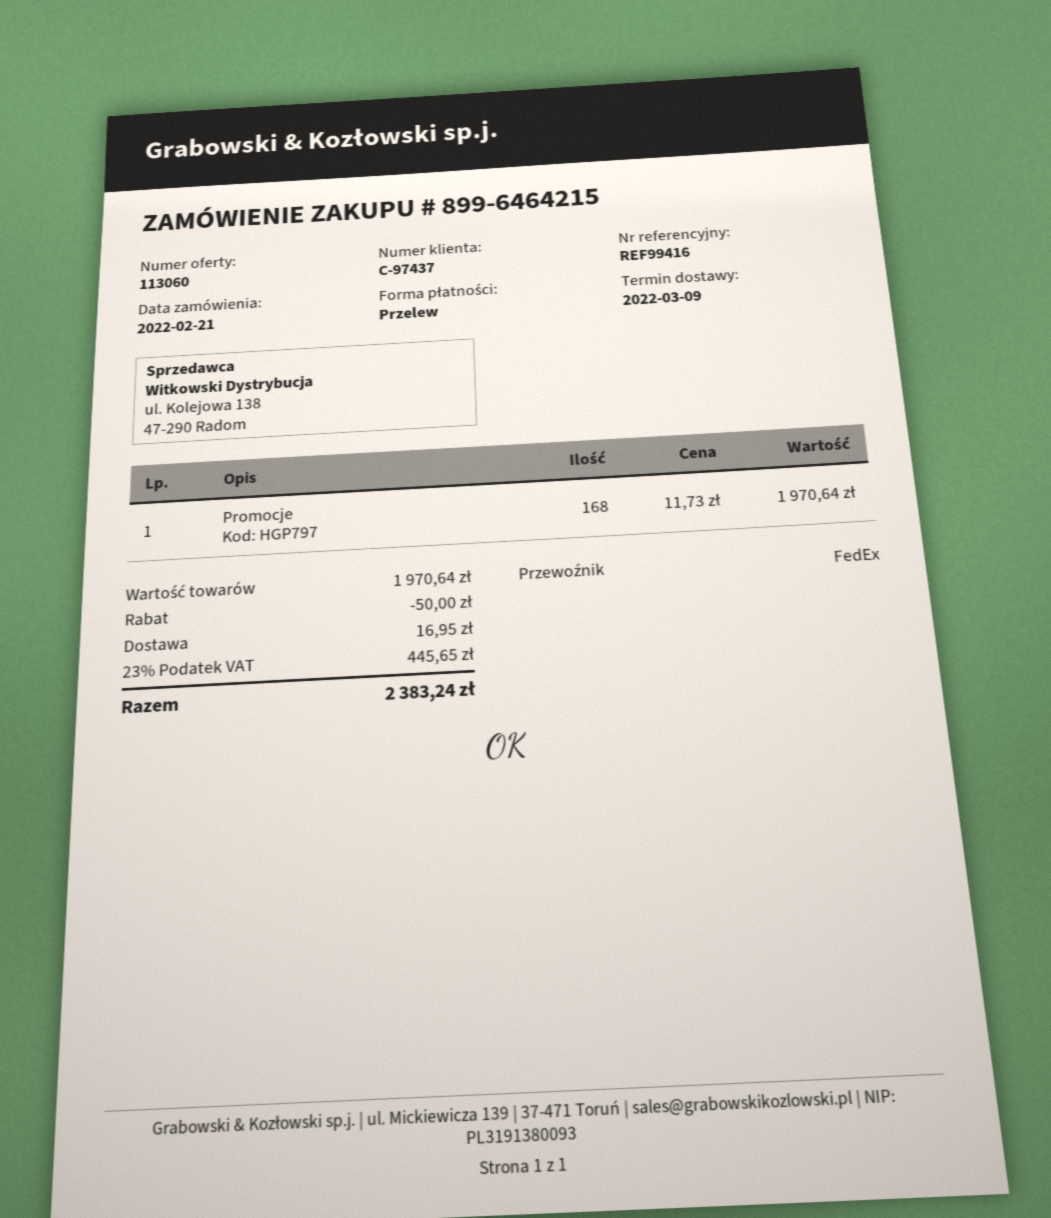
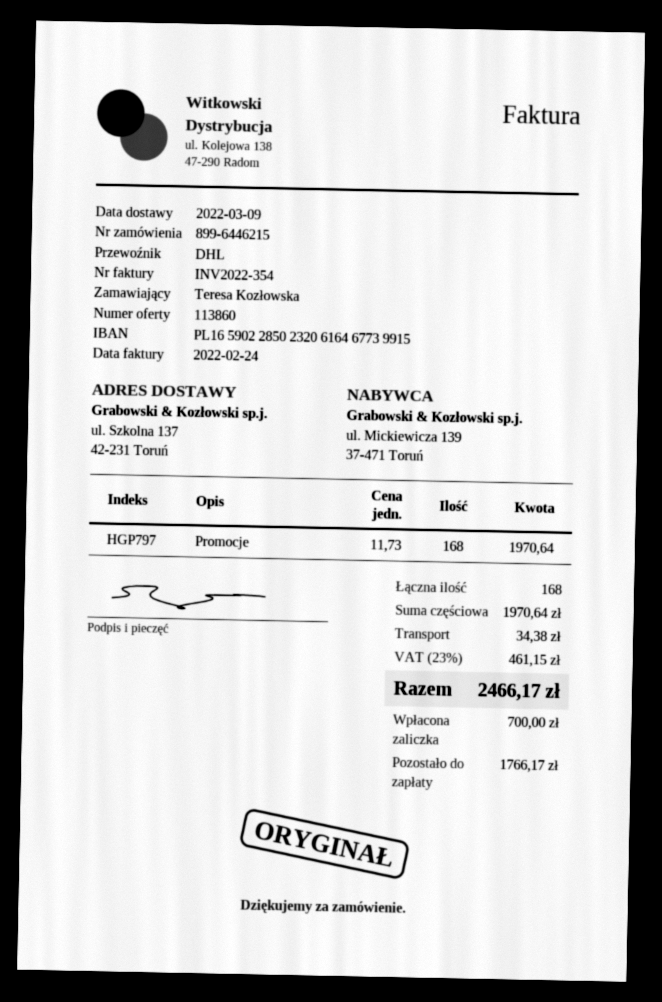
quote number: 113060 -> 113860
order number: 899-6464215 -> 899-6446215
shipping method: FedEx -> DHL
discount: 50.00 -> none
shipping: 16.95 -> 34.38
tax: 23% = 445.65 -> 23% = 461.15
total: 2383.24 -> 2466.17

